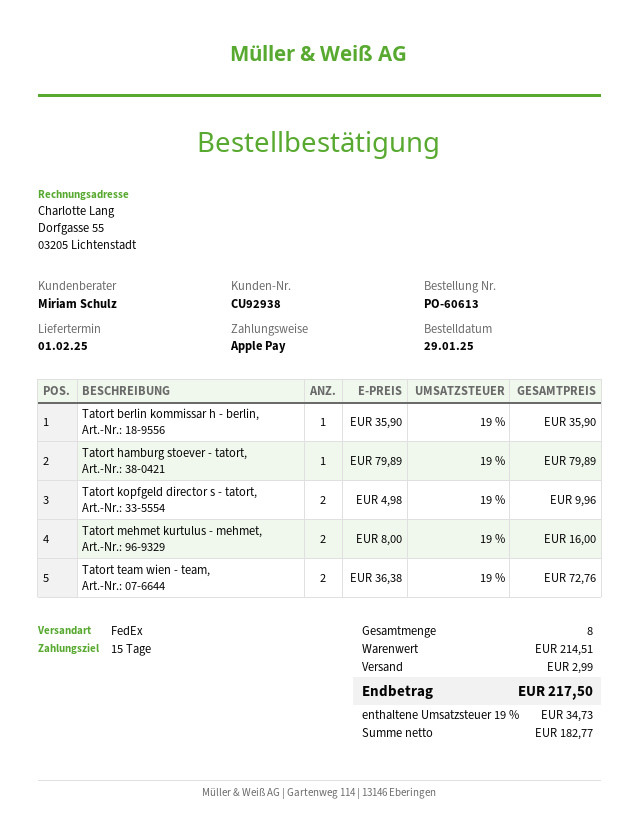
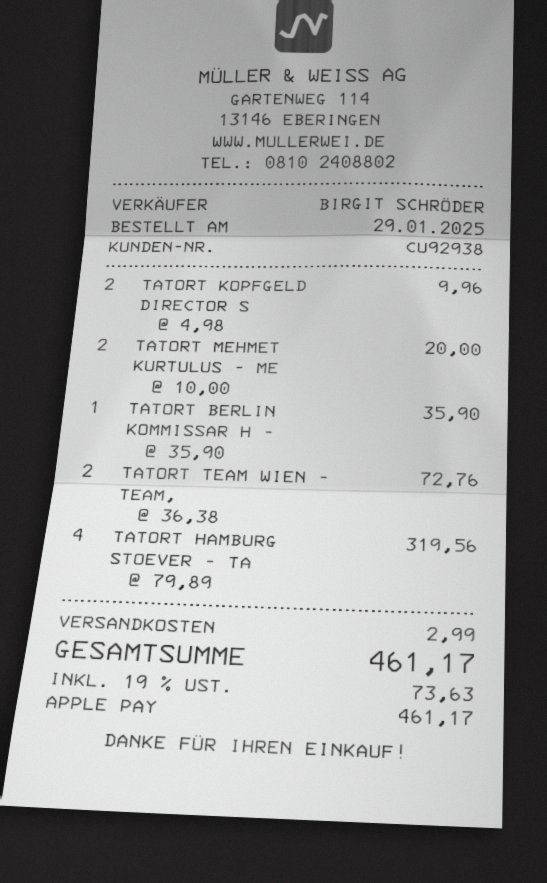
sales rep: Miriam Schulz -> BIRGIT SCHRÖDER
Tatort hamburg stoever - tatort,: 1 x 79.89 = 79.89 -> 4 x 79.89 = 319.56
Tatort mehmet kurtulus - mehmet,: 2 x 8.00 = 16.00 -> 2 x 10.00 = 20.00
tax: 19% = 34.73 -> 19% = 73.63
total: 217.50 -> 461.17

